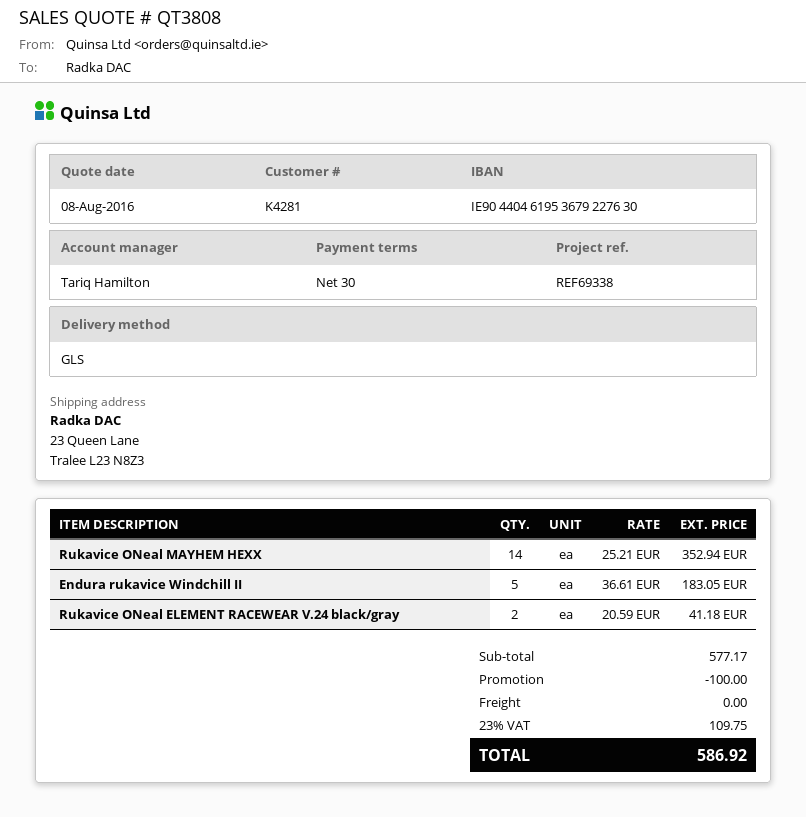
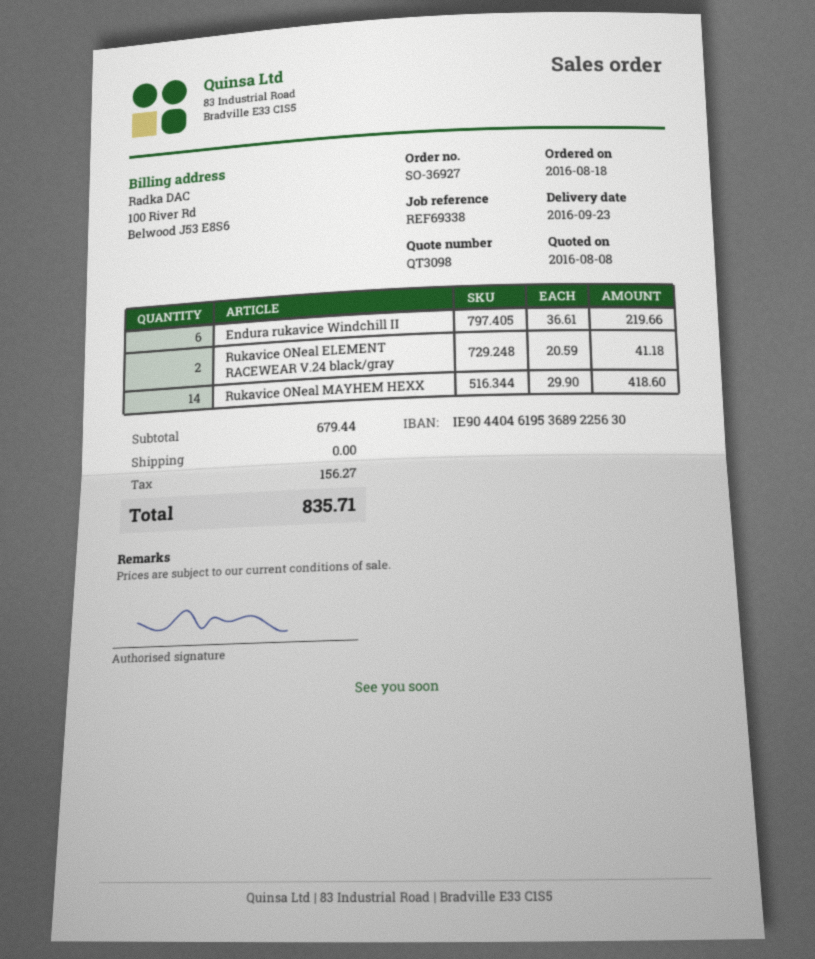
quote number: QT3808 -> QT3098
bank account: IE90440461953679227630 -> IE90440461953689225630
Rukavice ONeal MAYHEM HEXX: 14 x 25.21 = 352.94 -> 14 x 29.90 = 418.60
Endura rukavice Windchill II: 5 x 36.61 = 183.05 -> 6 x 36.61 = 219.66
subtotal: 577.17 -> 679.44
discount: 100.00 -> none
tax: 109.75 -> 156.27
total: 586.92 -> 835.71

